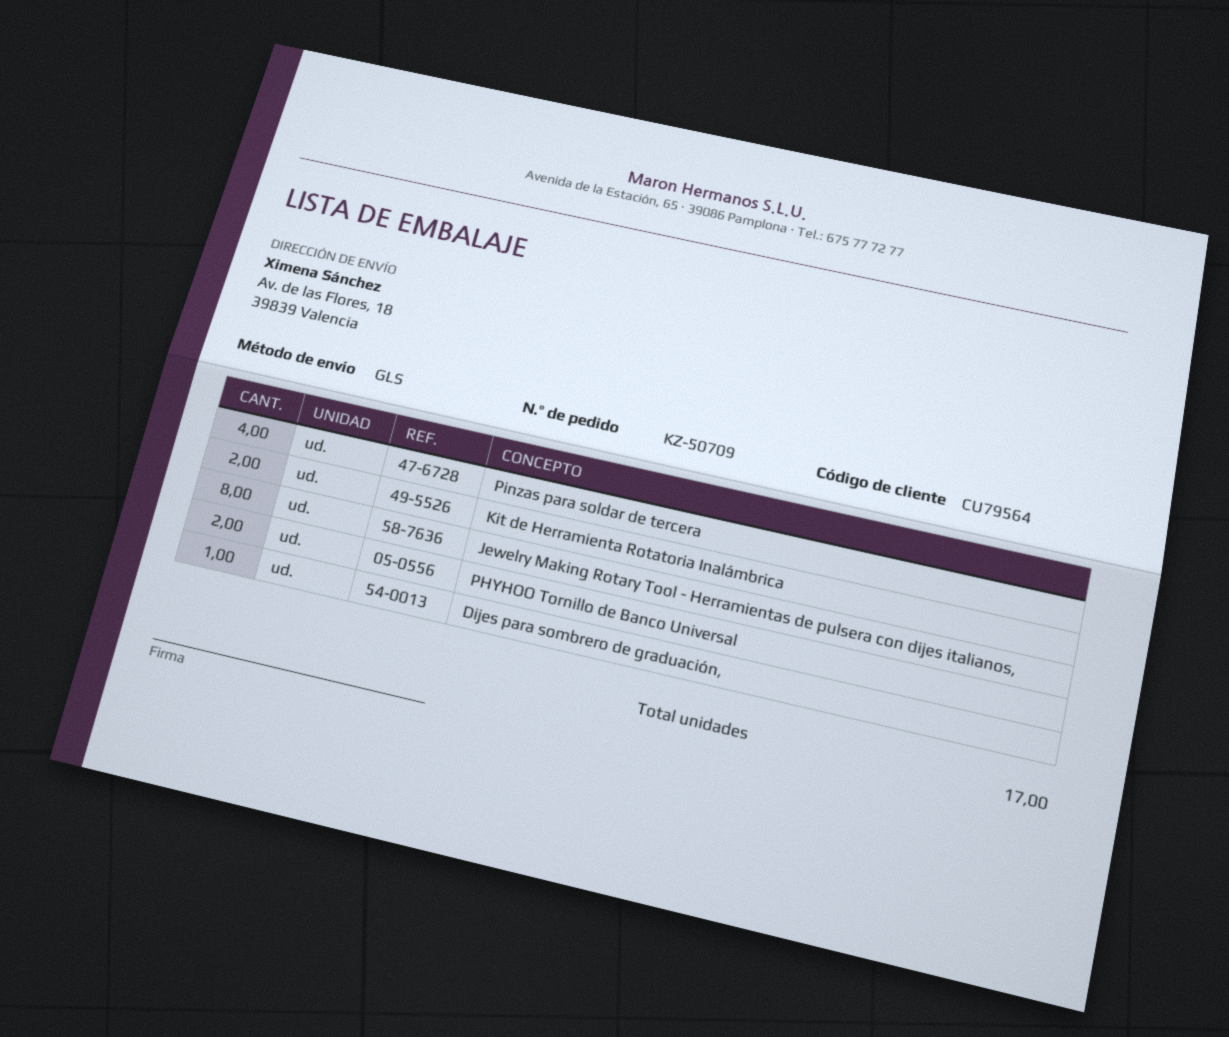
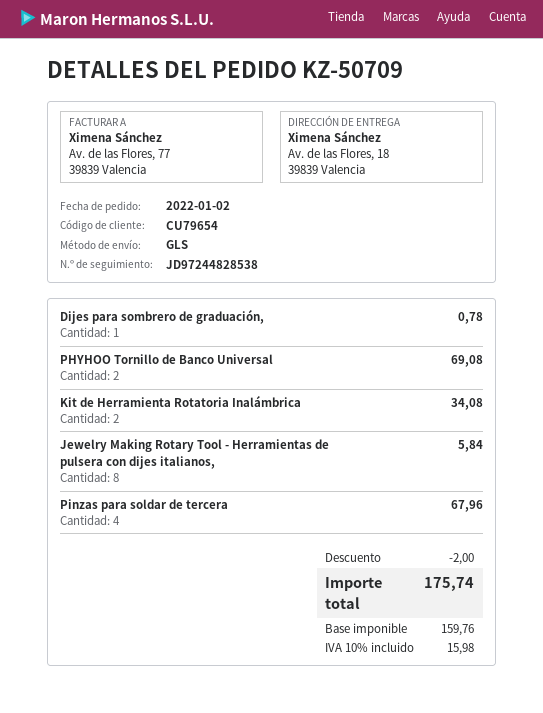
customer number: CU79564 -> CU79654

